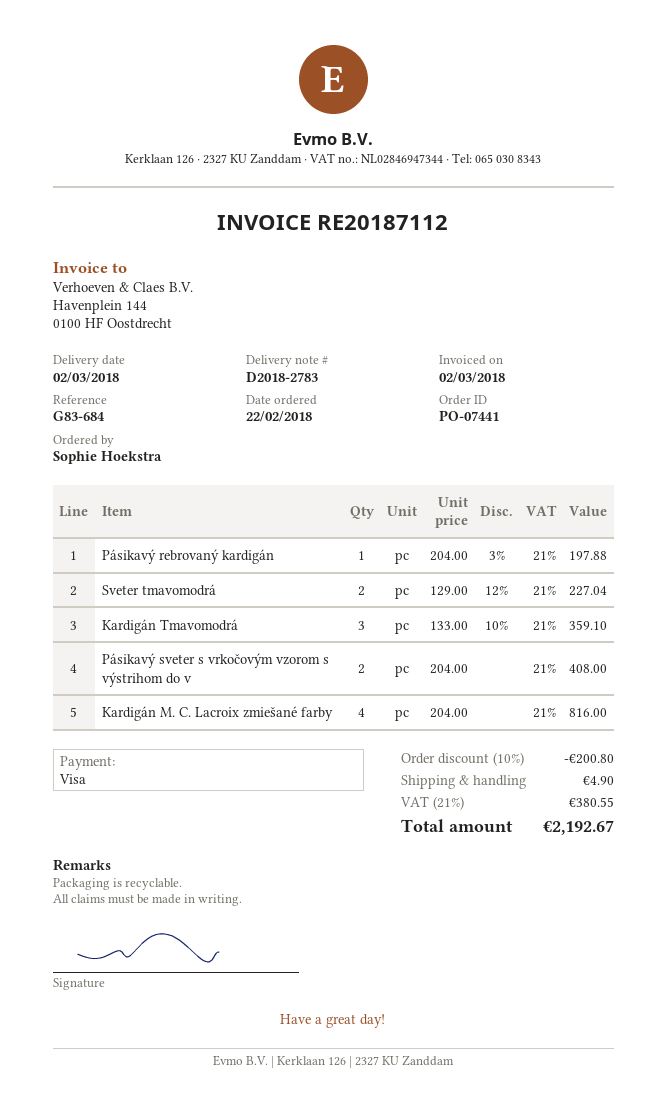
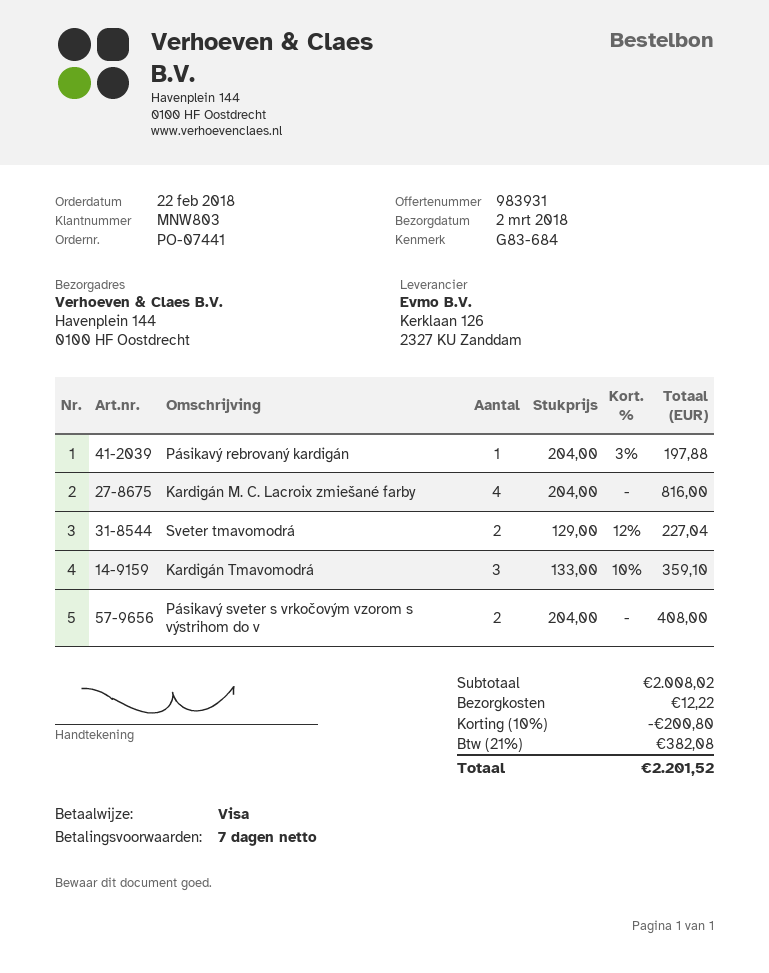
shipping: 4.90 -> 12.22
tax: 21% = 380.55 -> 21% = 382.08
total: 2192.67 -> 2201.52

